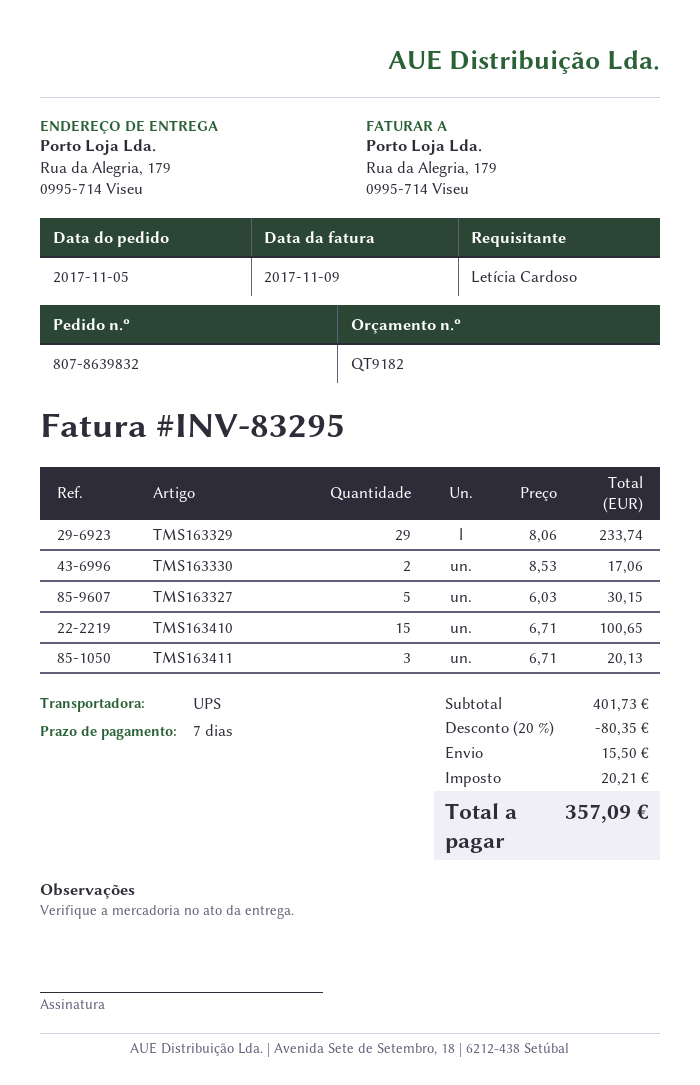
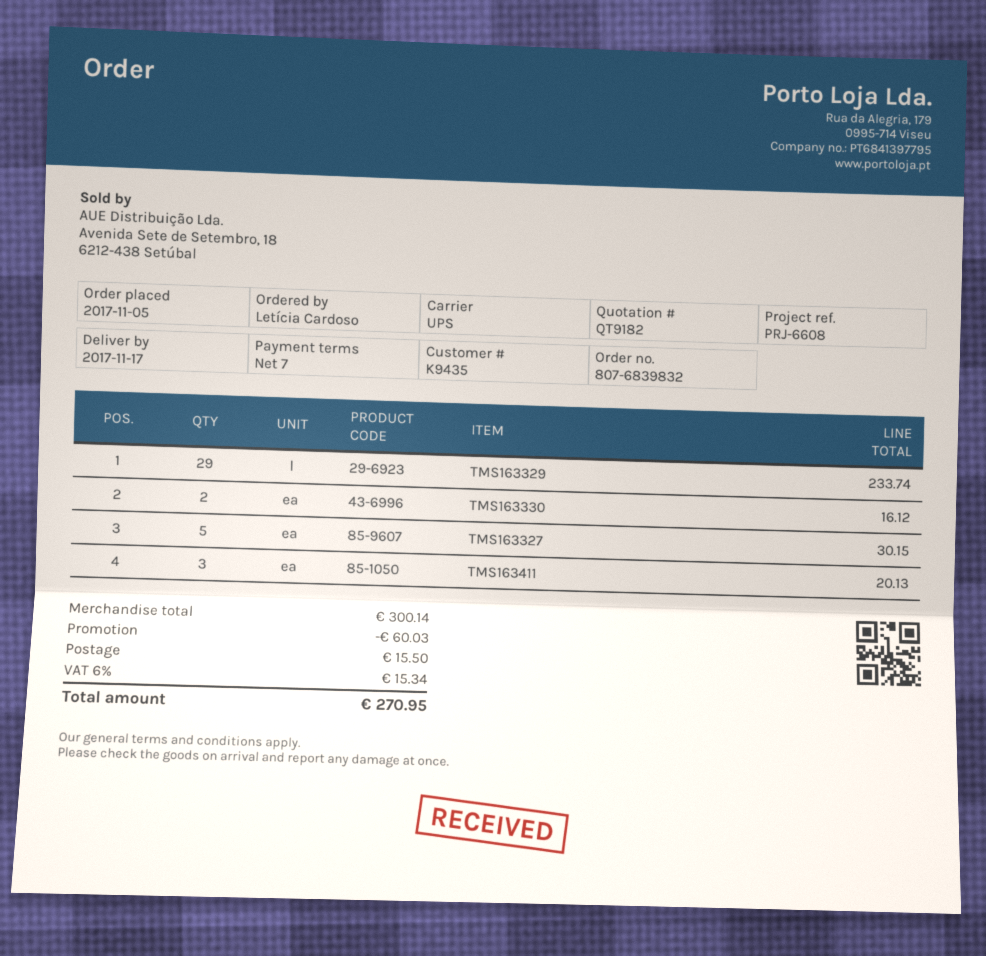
order number: 807-8639832 -> 807-6839832
TMS163330: 2 for 17.06 -> 2 for 16.12
TMS163410: 15 for 100.65 -> none
subtotal: 401.73 -> 300.14
discount: 80.35 -> 60.03
tax: 20.21 -> 15.34
total: 357.09 -> 270.95

